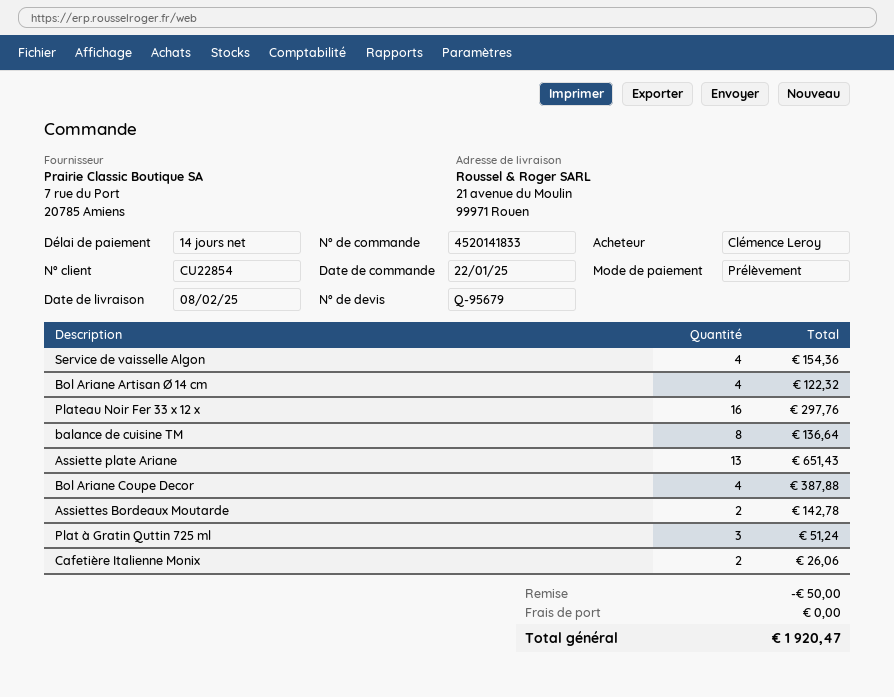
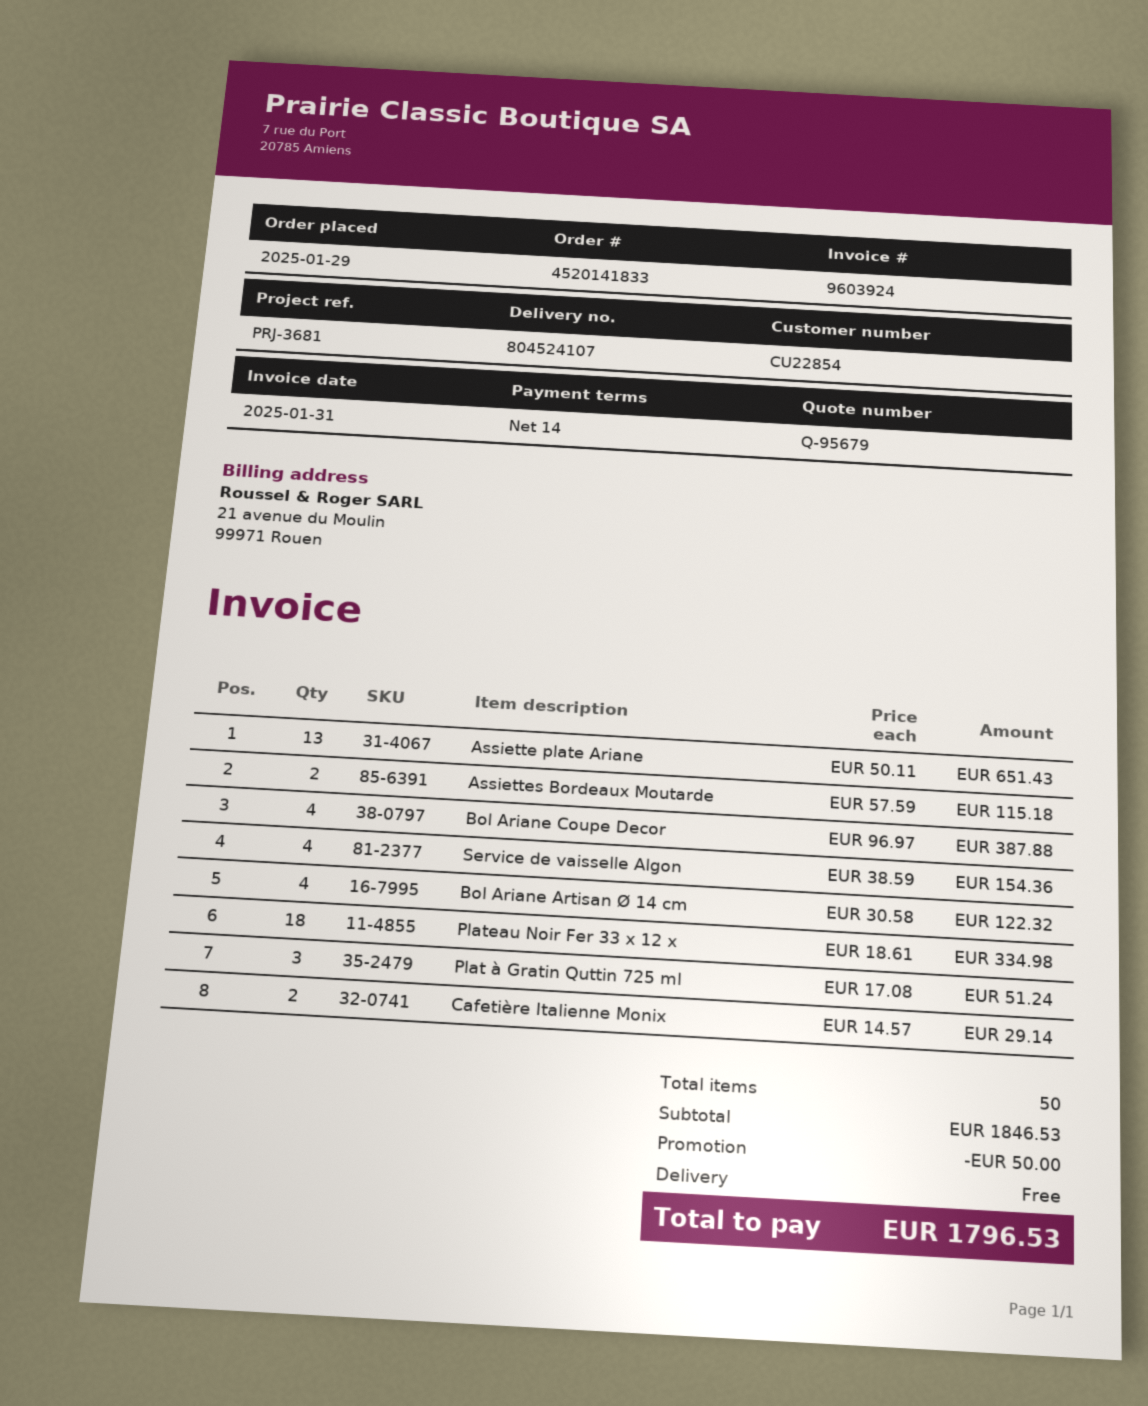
order date: 2025-01-22 -> 2025-01-29
Plateau Noir Fer 33 x 12 x: 16 for 297.76 -> 18 for 334.98
balance de cuisine TM: 8 for 136.64 -> none
Assiettes Bordeaux Moutarde: 2 for 142.78 -> 2 for 115.18
Cafetière Italienne Monix: 2 for 26.06 -> 2 for 29.14
total: 1920.47 -> 1796.53

